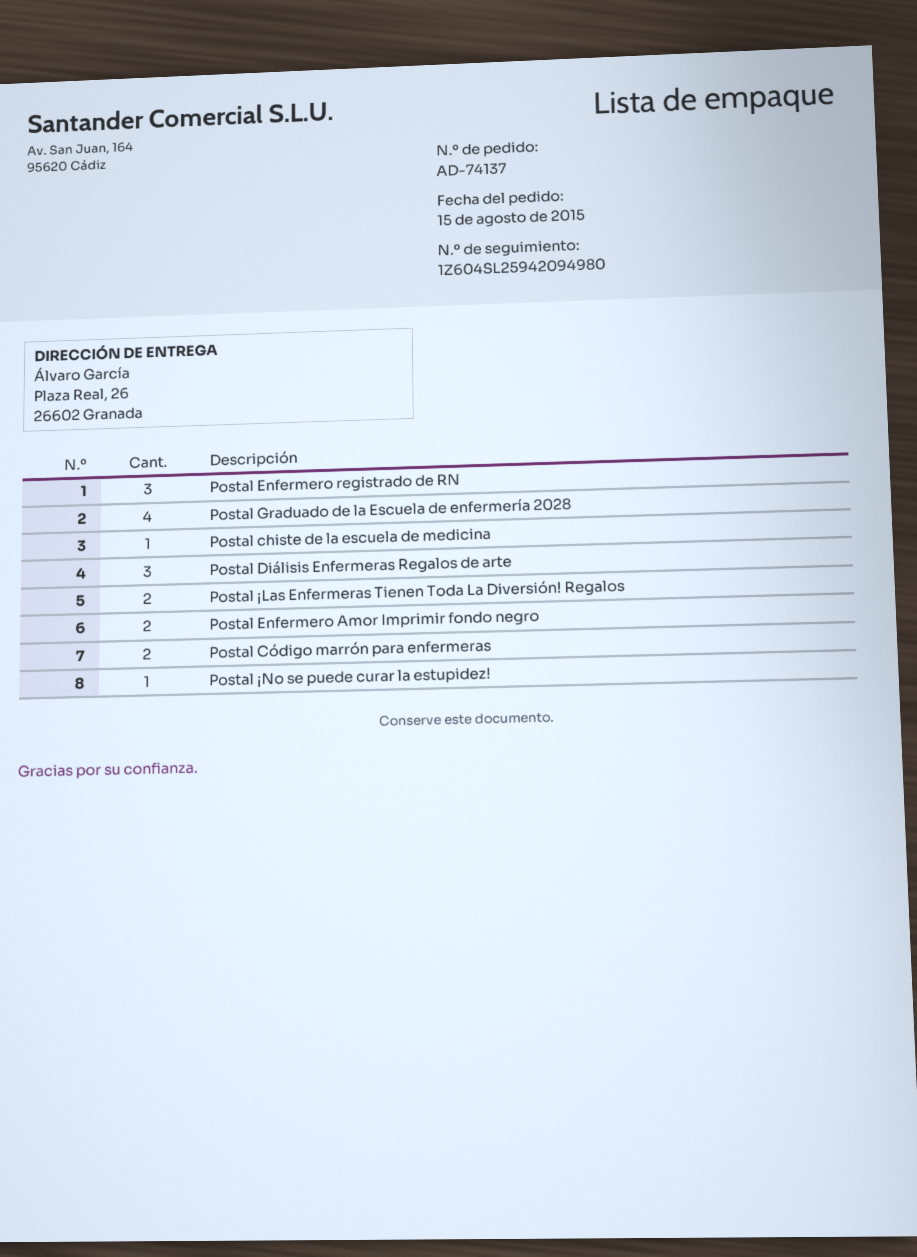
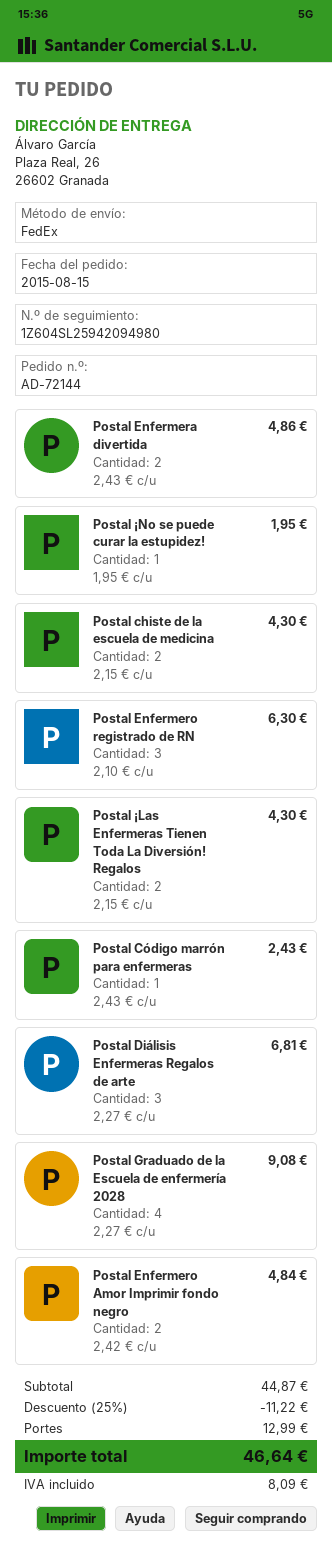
order number: AD-74137 -> AD-72144
Postal chiste de la escuela de medicina: 1 -> 2
Postal Código marrón para enfermeras: 2 -> 1
Postal Enfermera divertida: none -> 2

